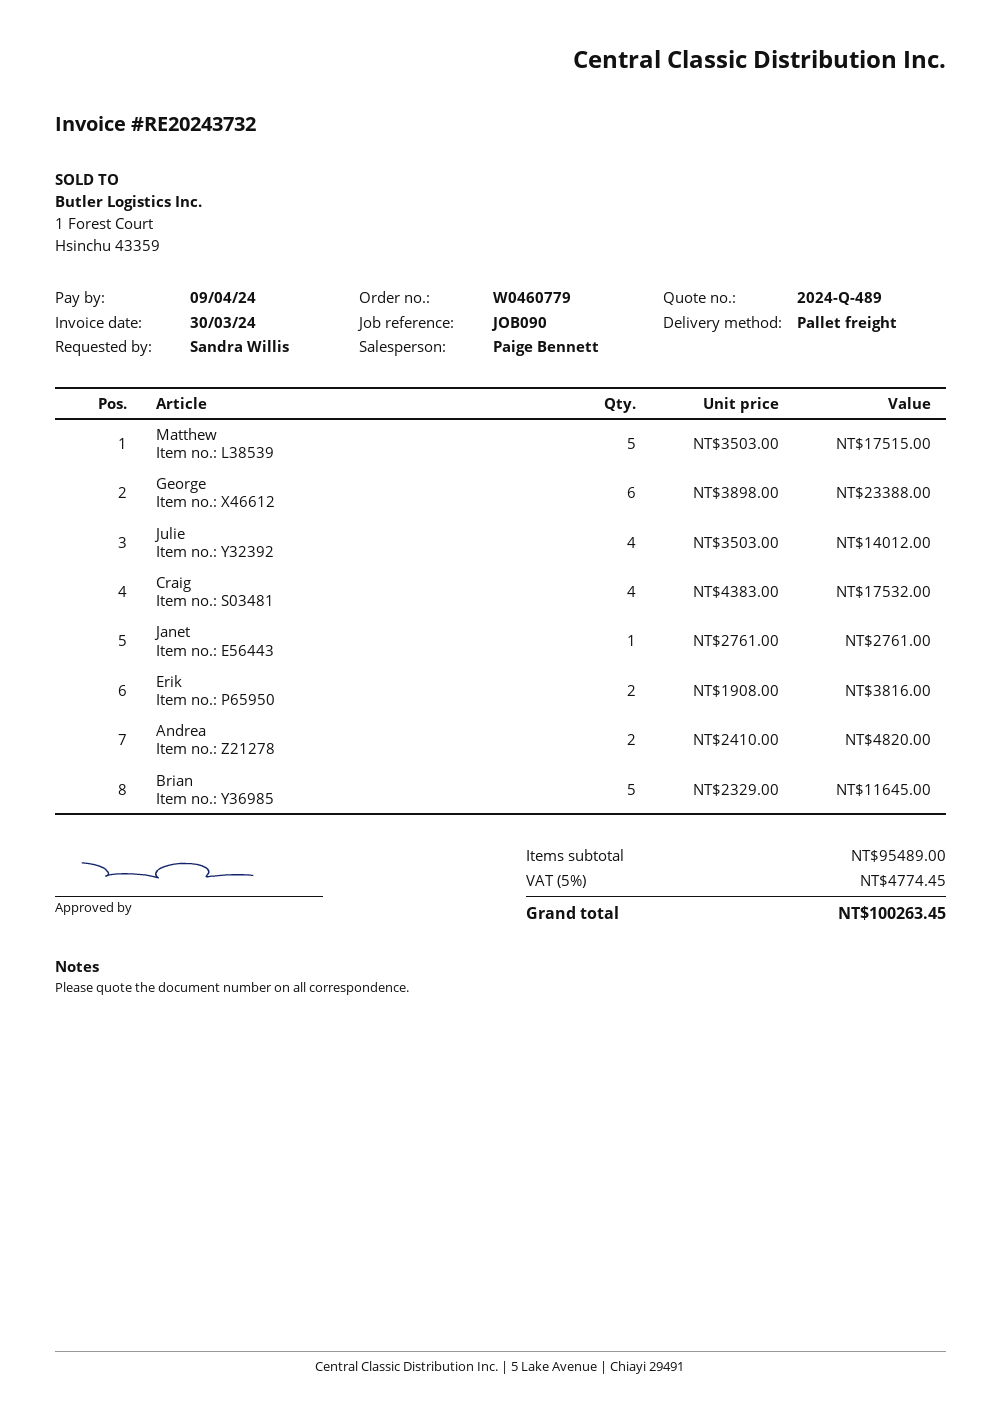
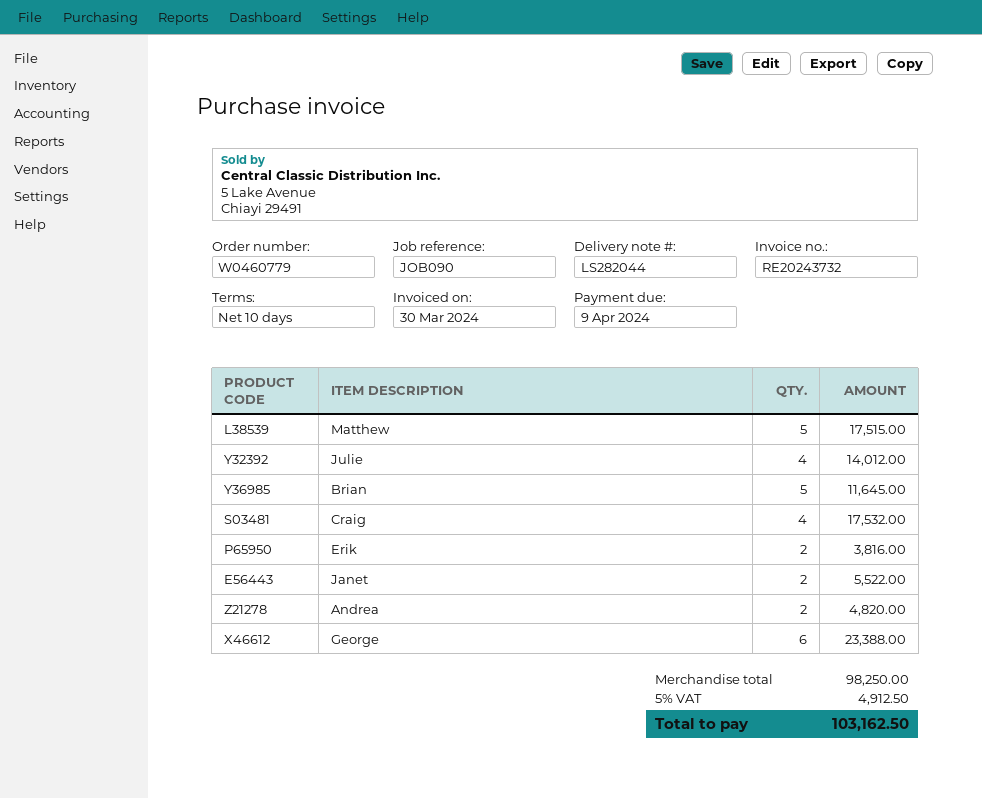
Janet: 1 for 2761.00 -> 2 for 5522.00
subtotal: 95489.00 -> 98250.00
tax: 5% = 4774.45 -> 5% = 4912.50
total: 100263.45 -> 103162.50

